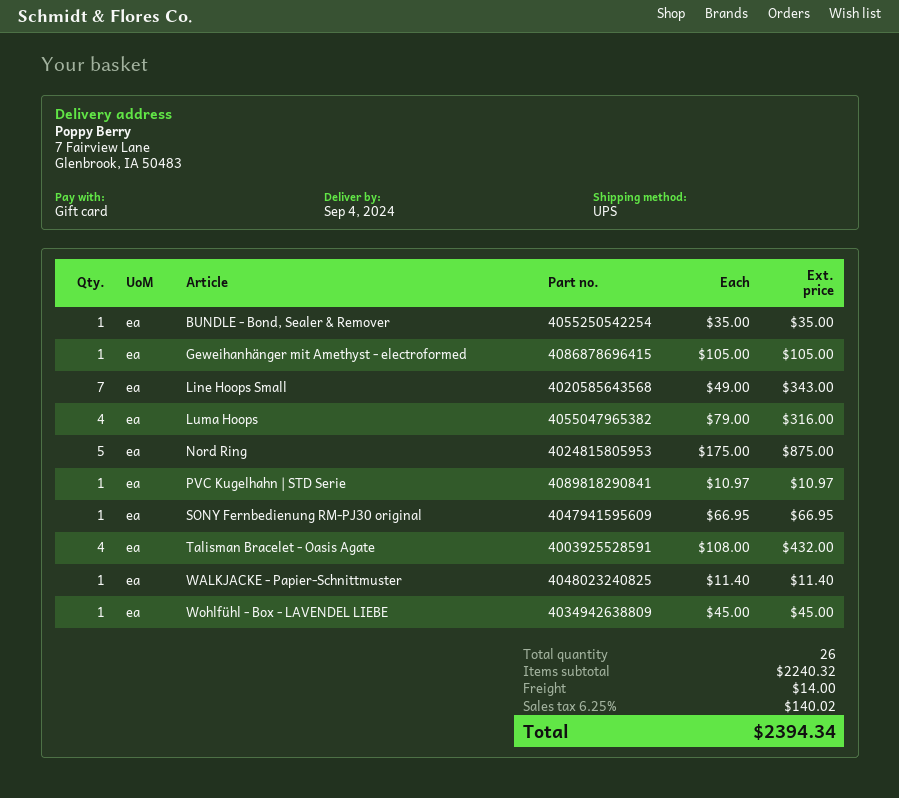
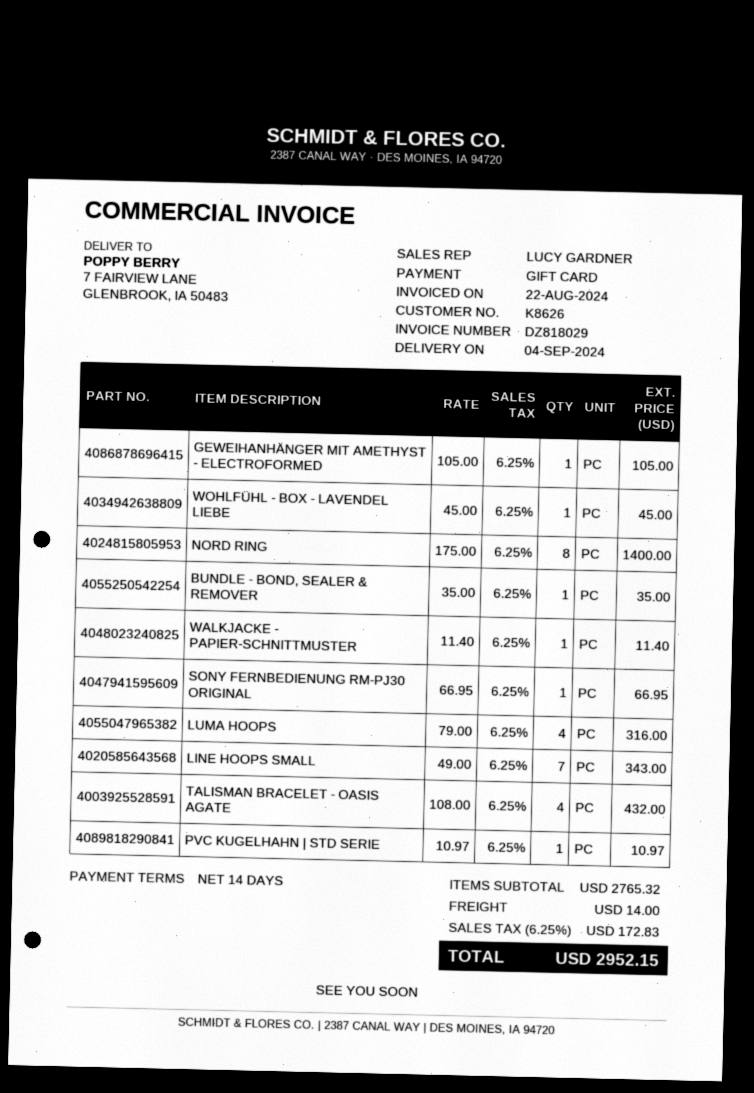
Nord Ring: 5 x 175.00 = 875.00 -> 8 x 175.00 = 1400.00
subtotal: 2240.32 -> 2765.32
tax: 6.25% = 140.02 -> 6.25% = 172.83
total: 2394.34 -> 2952.15

